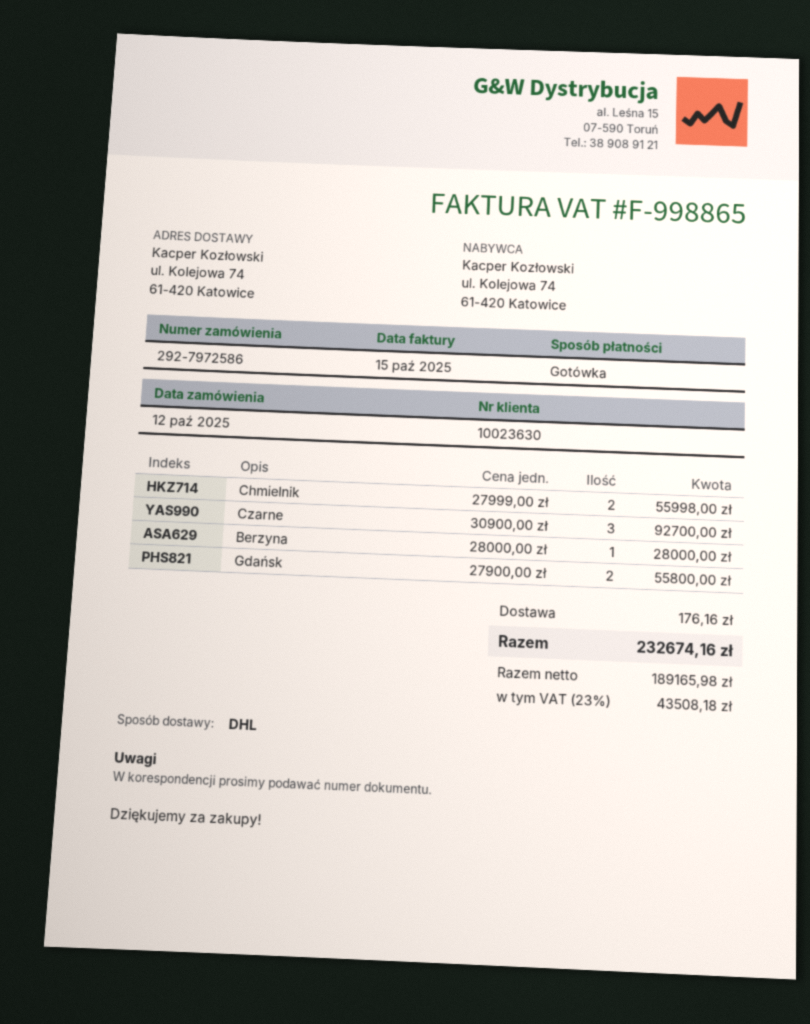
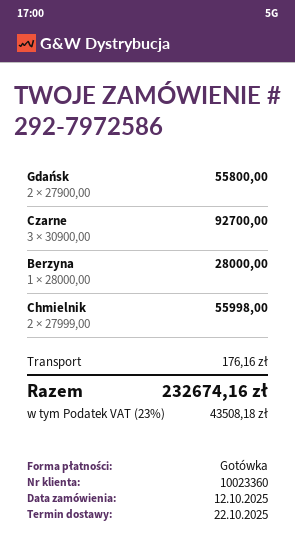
customer number: 10023630 -> 10023360

